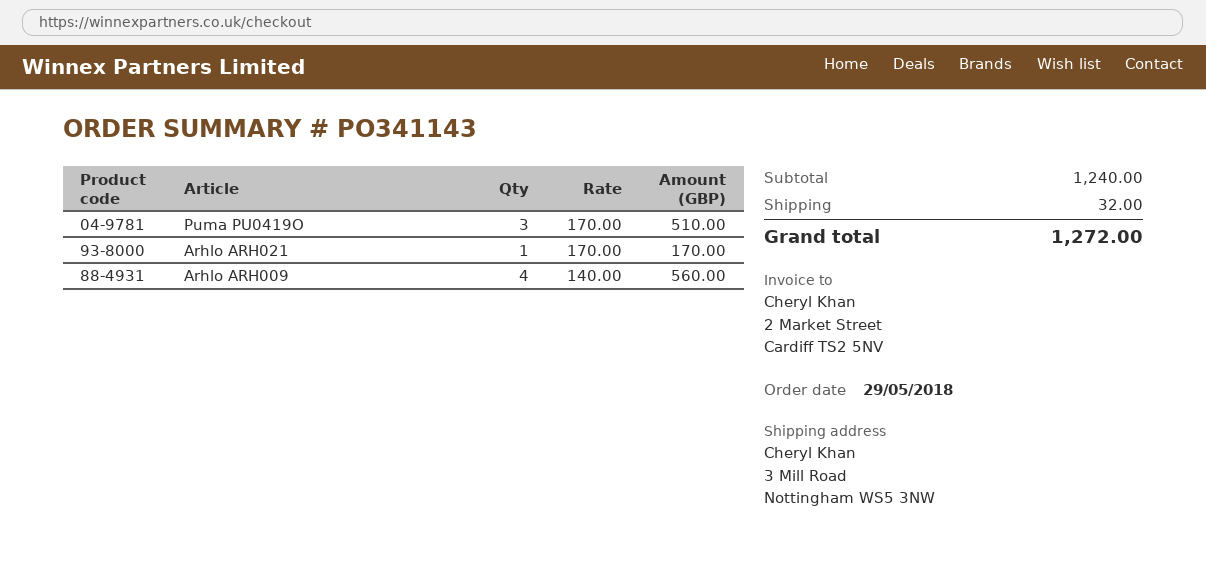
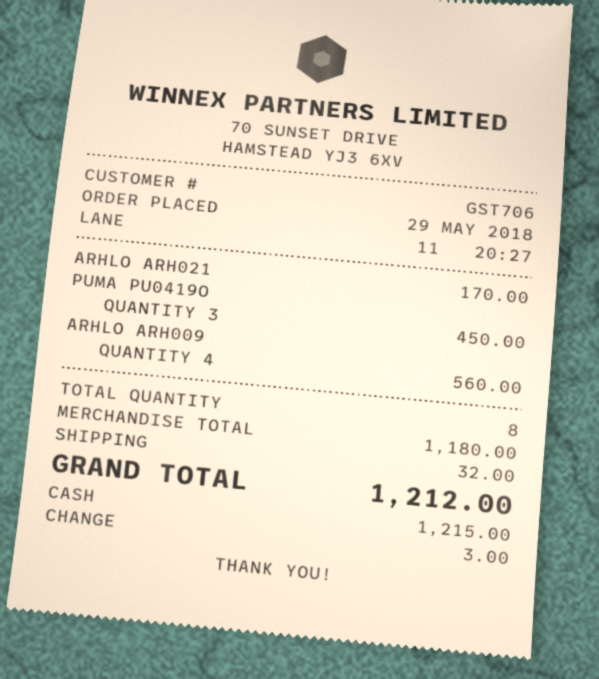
Puma PU0419O: 3 for 510.00 -> 3 for 450.00
subtotal: 1240.00 -> 1180.00
total: 1272.00 -> 1212.00

